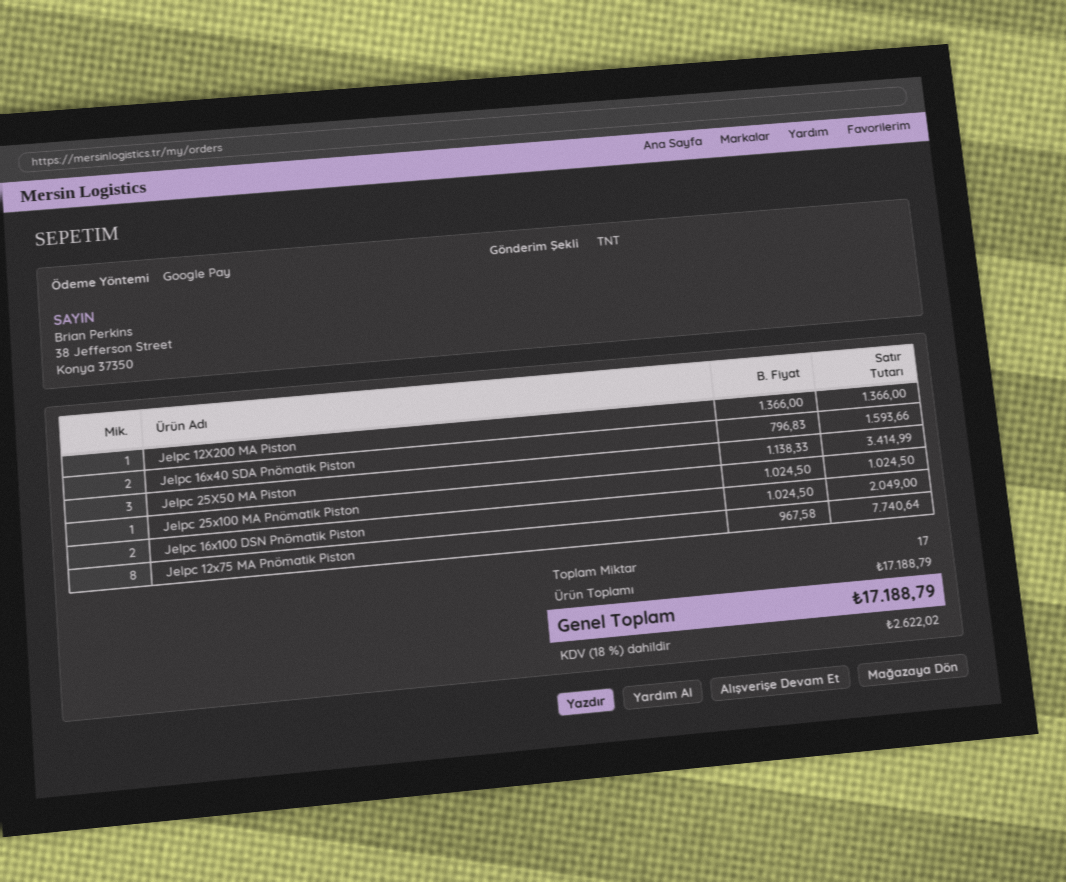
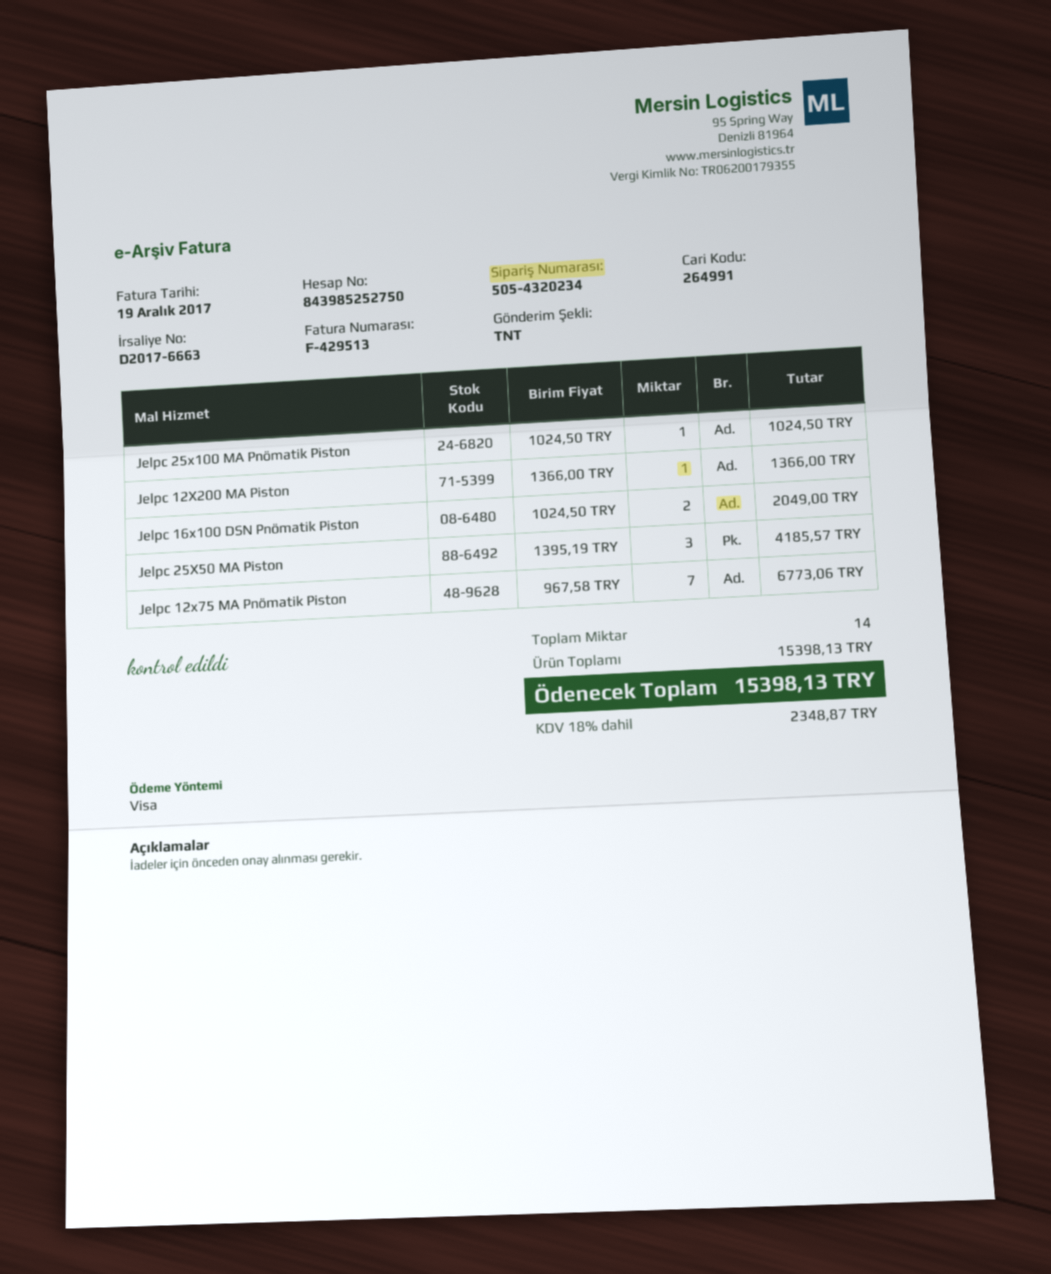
payment method: Google Pay -> Visa
Jelpc 16x40 SDA Pnömatik Piston: 2 x 796.83 = 1593.66 -> none
Jelpc 25X50 MA Piston: 3 x 1138.33 = 3414.99 -> 3 x 1395.19 = 4185.57
Jelpc 12x75 MA Pnömatik Piston: 8 x 967.58 = 7740.64 -> 7 x 967.58 = 6773.06
total quantity: 17 -> 14
subtotal: 17188.79 -> 15398.13
tax: 18% = 2622.02 -> 18% = 2348.87
total: 17188.79 -> 15398.13

